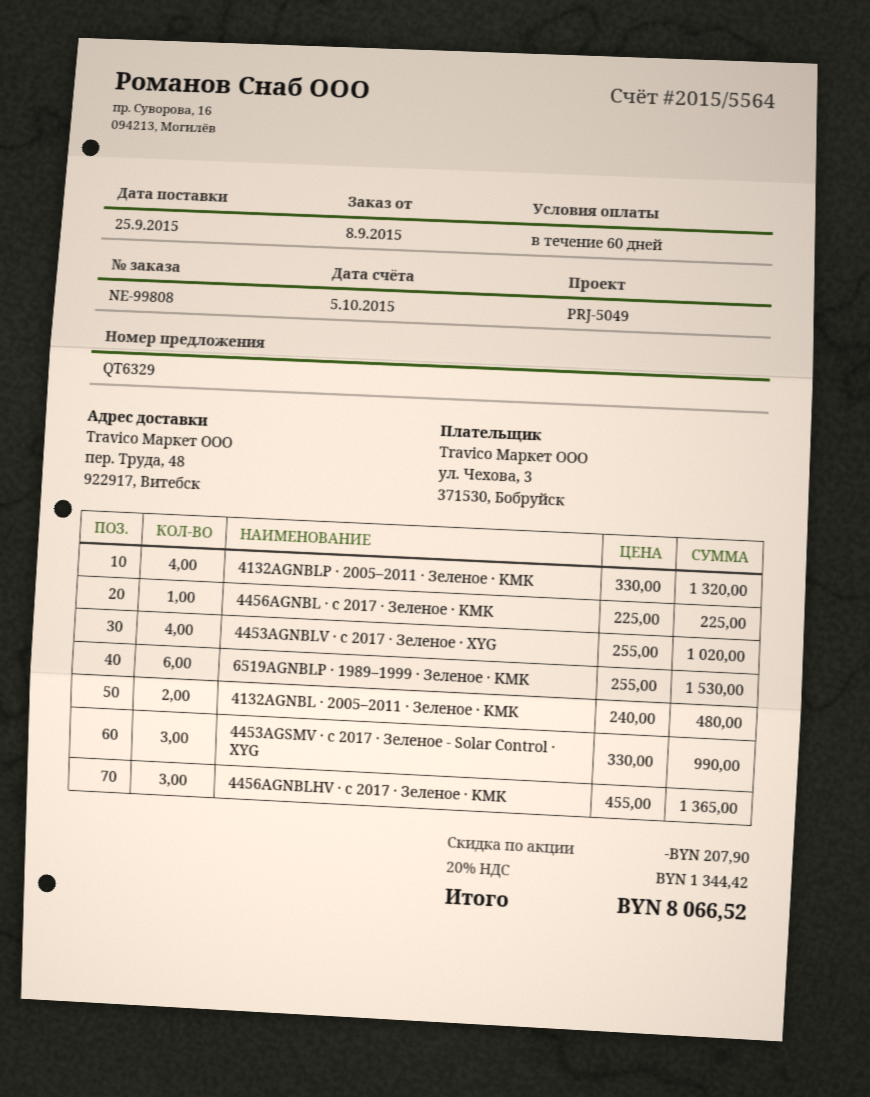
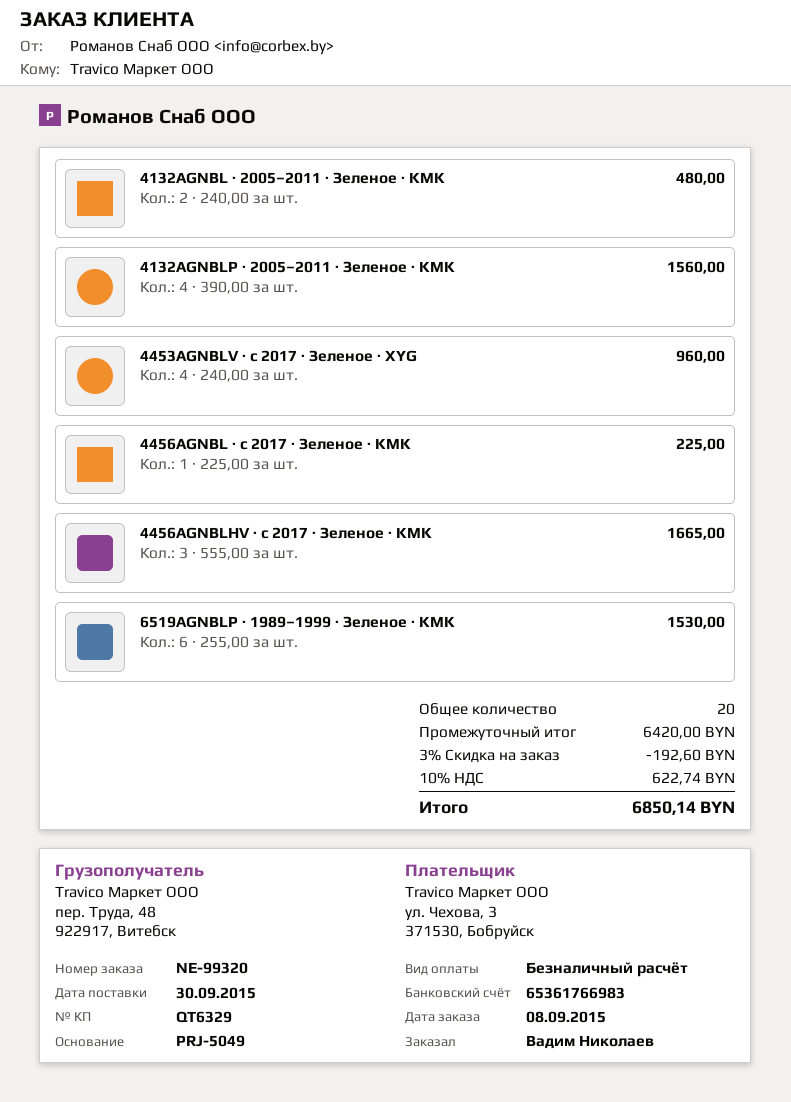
order number: NE-99808 -> NE-99320
delivery date: 2015-09-25 -> 2015-09-30
4132AGNBLP · 2005–2011 · Зеленое · KMK: 4 x 330.00 = 1320.00 -> 4 x 390.00 = 1560.00
4453AGNBLV · с 2017 · Зеленое · XYG: 4 x 255.00 = 1020.00 -> 4 x 240.00 = 960.00
4453AGSMV · с 2017 · Зеленое - Solar Control · XYG: 3 x 330.00 = 990.00 -> none
4456AGNBLHV · с 2017 · Зеленое · KMK: 3 x 455.00 = 1365.00 -> 3 x 555.00 = 1665.00
discount: 207.90 -> 192.60
tax: 20% = 1344.42 -> 10% = 622.74
total: 8066.52 -> 6850.14

